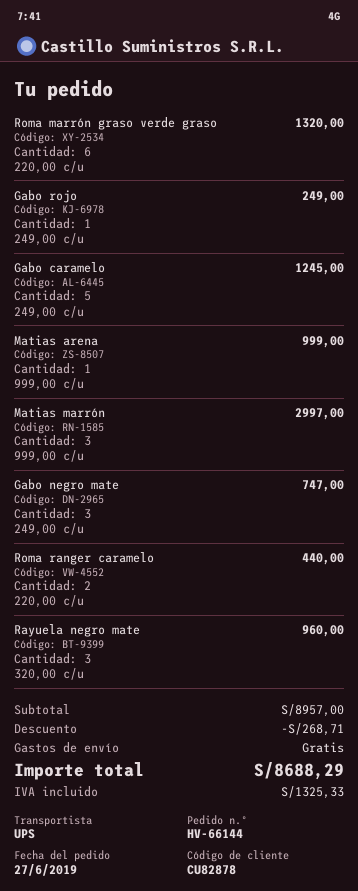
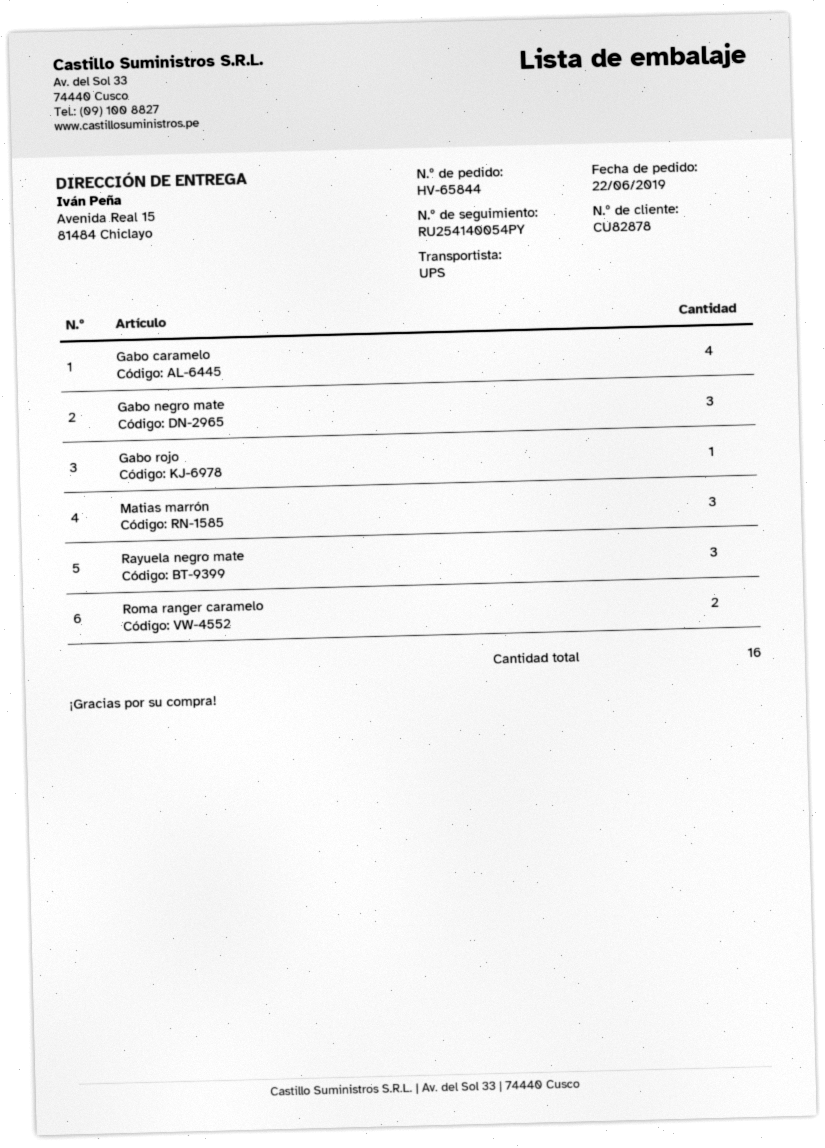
order number: HV-66144 -> HV-65844
order date: 2019-06-27 -> 2019-06-22
Roma marrón graso verde graso: 6 -> none
Gabo caramelo: 5 -> 4
Matias arena: 1 -> none

